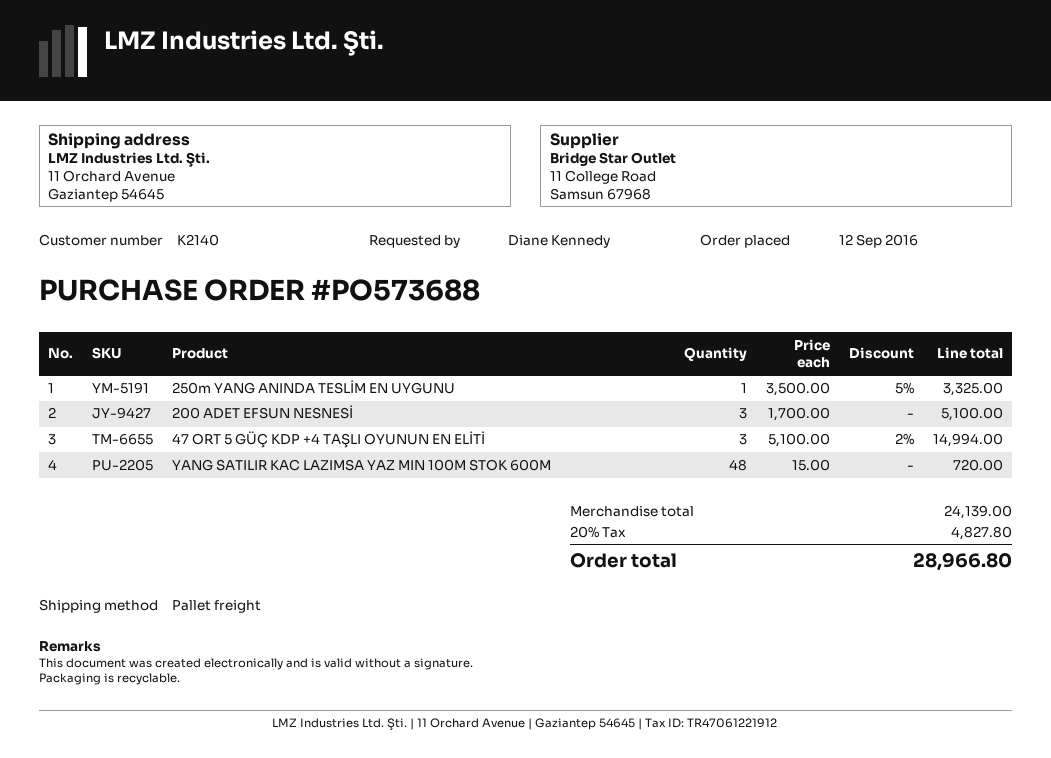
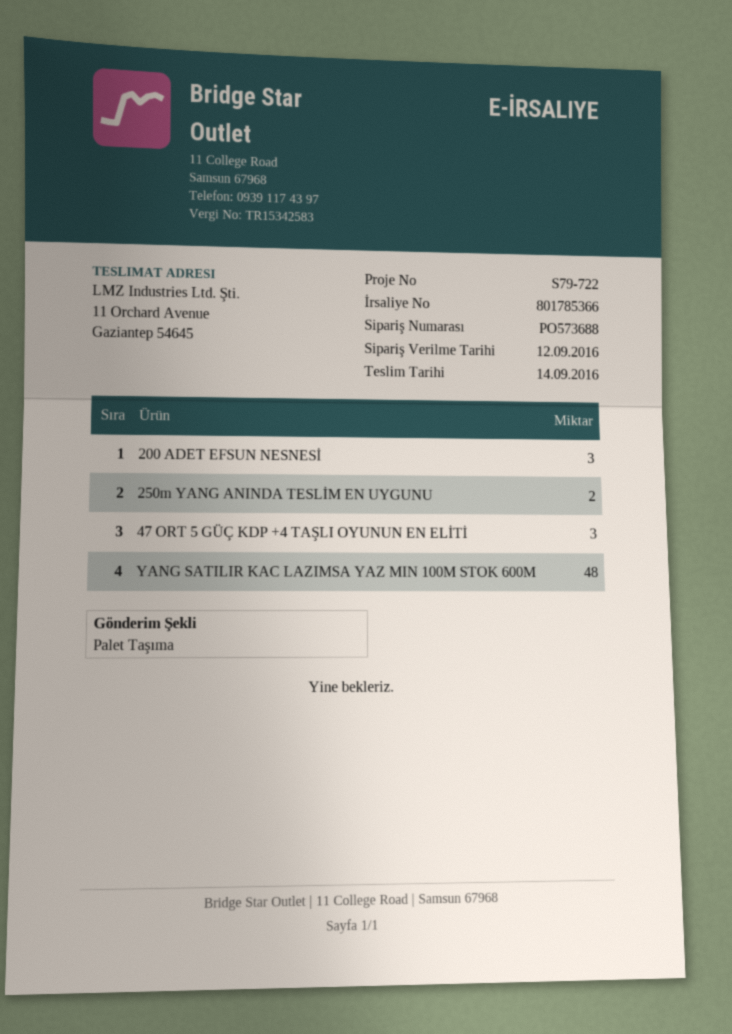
250m YANG ANINDA TESLİM EN UYGUNU: 1 -> 2

